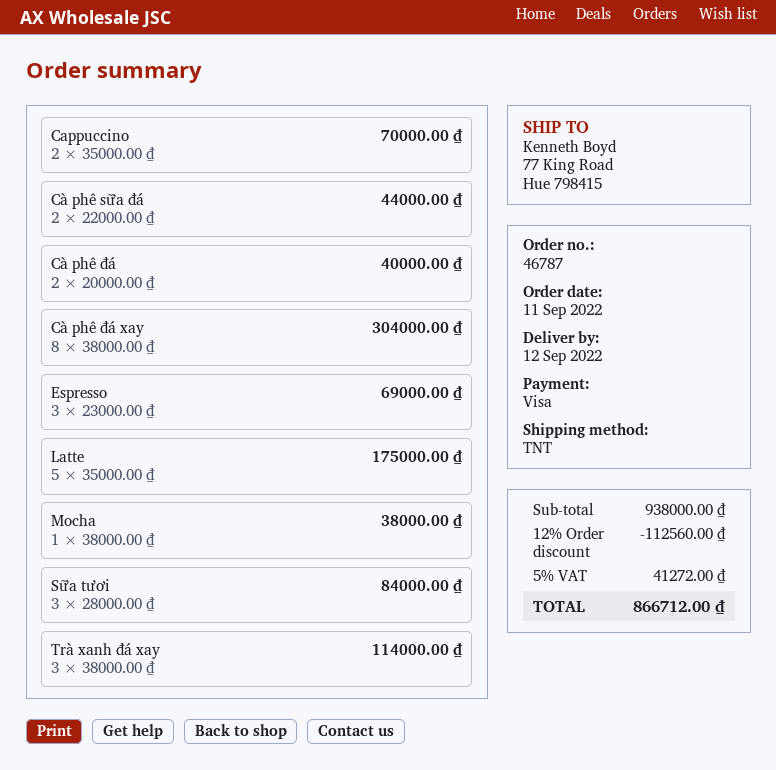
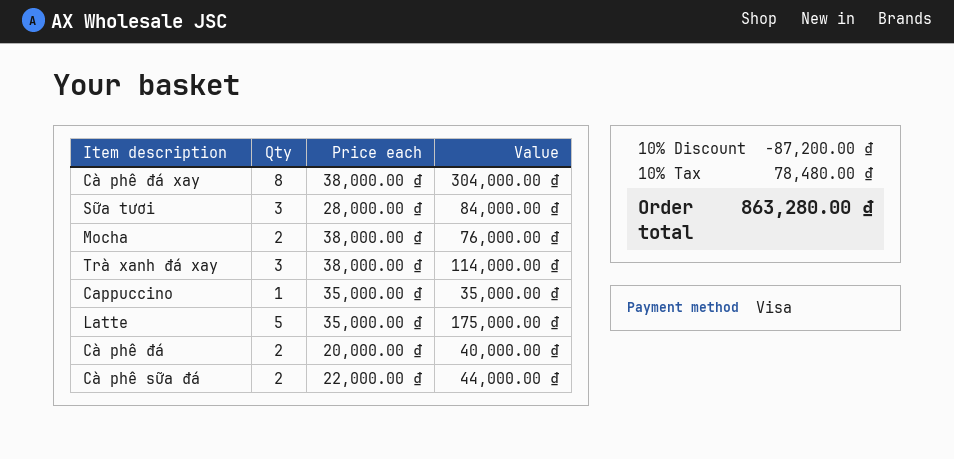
Cappuccino: 2 x 35000.00 = 70000.00 -> 1 x 35000.00 = 35000.00
Espresso: 3 x 23000.00 = 69000.00 -> none
Mocha: 1 x 38000.00 = 38000.00 -> 2 x 38000.00 = 76000.00
discount: 12% = 112560.00 -> 10% = 87200.00
tax: 5% = 41272.00 -> 10% = 78480.00
total: 866712.00 -> 863280.00

